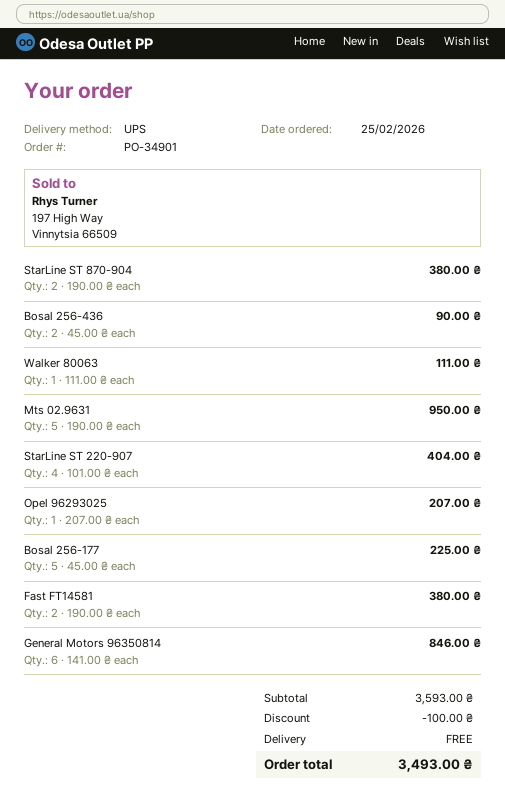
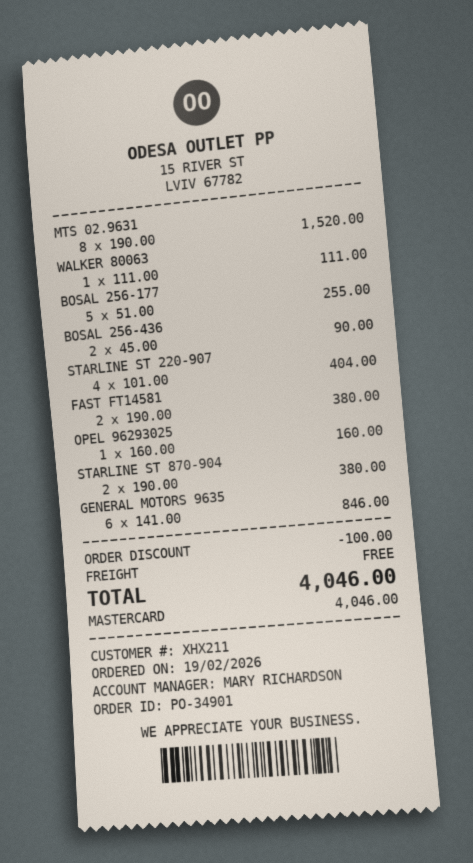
order date: 2026-02-25 -> 2026-02-19
Mts 02.9631: 5 x 190.00 = 950.00 -> 8 x 190.00 = 1520.00
Opel 96293025: 1 x 207.00 = 207.00 -> 1 x 160.00 = 160.00
Bosal 256-177: 5 x 45.00 = 225.00 -> 5 x 51.00 = 255.00
total: 3493.00 -> 4046.00

